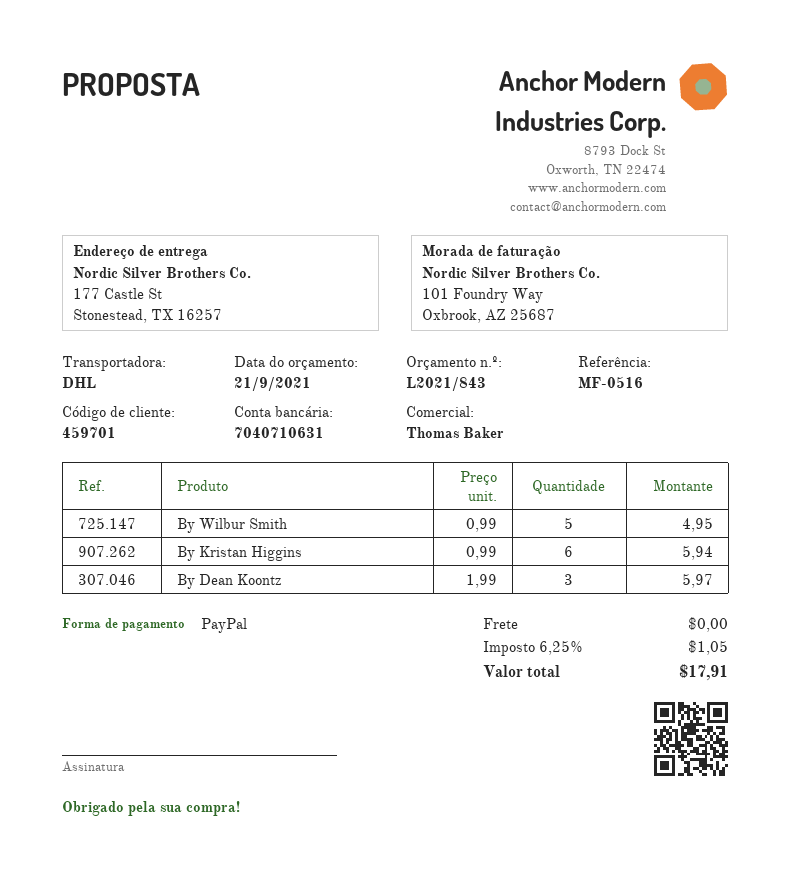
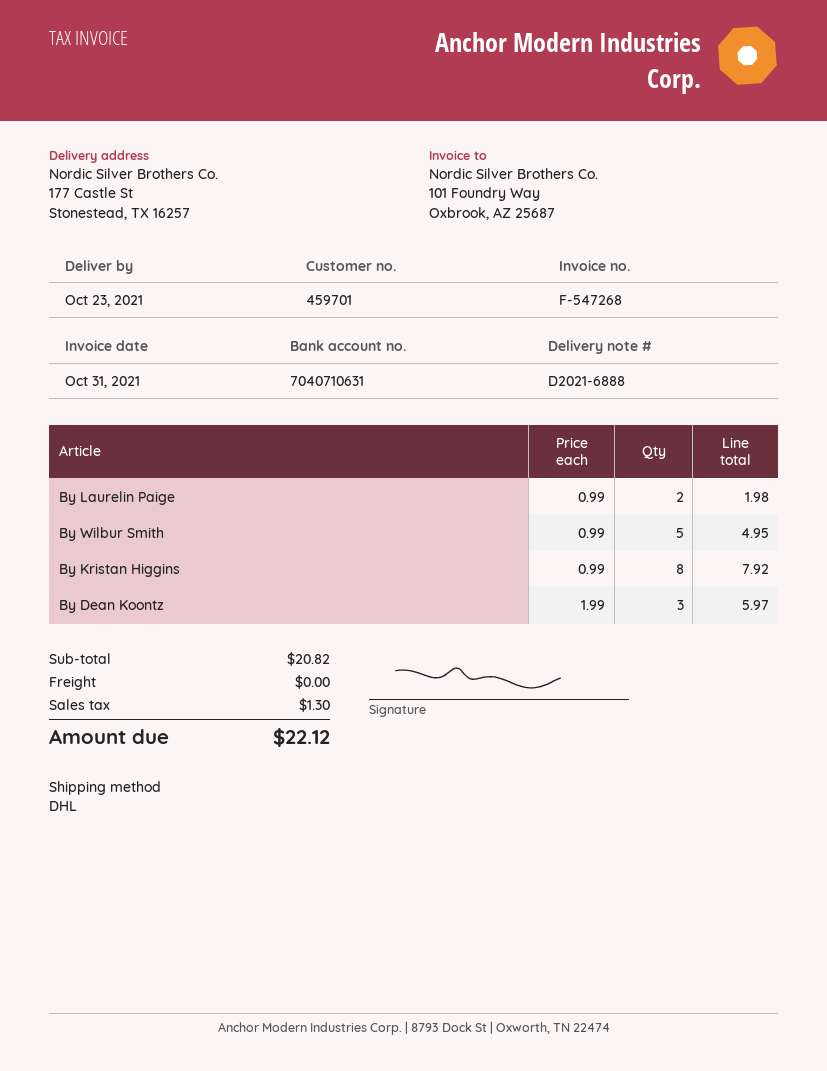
By Kristan Higgins: 6 x 0.99 = 5.94 -> 8 x 0.99 = 7.92
By Laurelin Paige: none -> 2 x 0.99 = 1.98
tax: 1.05 -> 1.30
total: 17.91 -> 22.12

